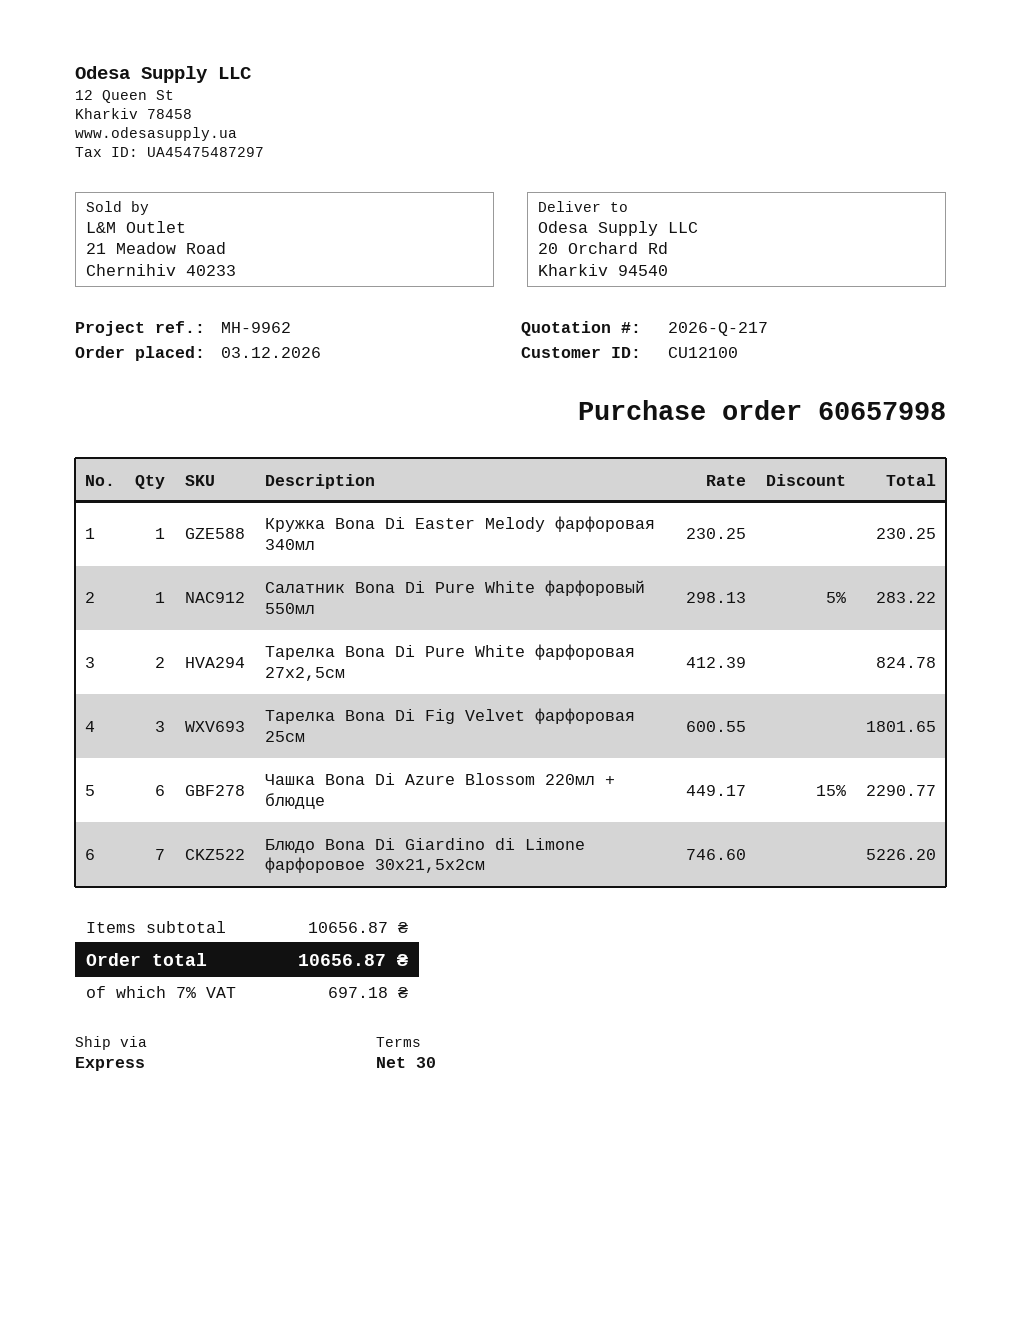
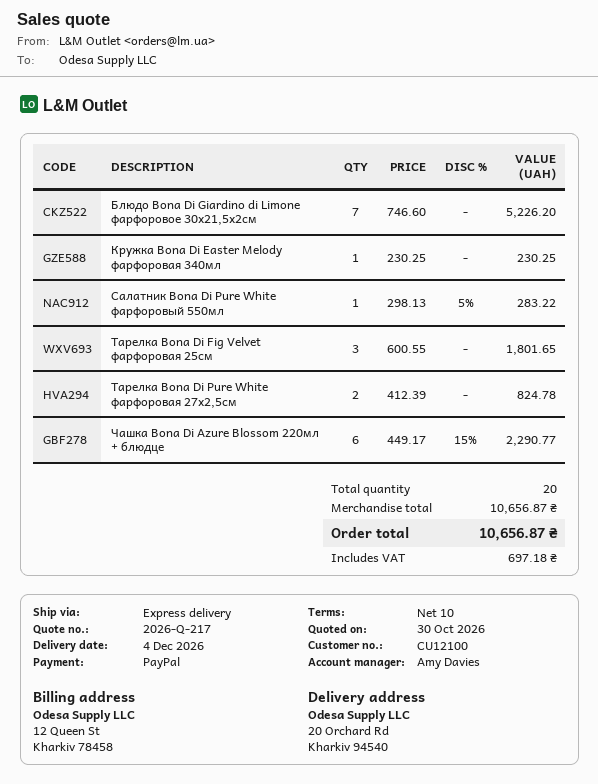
payment terms: 30 days -> 10 days

